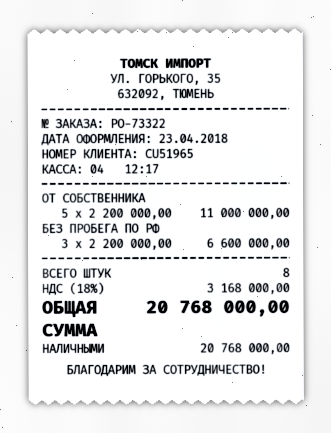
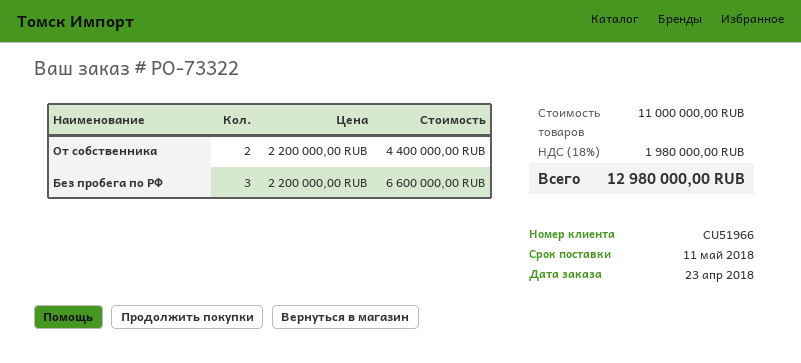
customer number: CU51965 -> CU51966
ОТ СОБСТВЕННИКА: 5 x 2200000.00 = 11000000.00 -> 2 x 2200000.00 = 4400000.00
tax: 18% = 3168000.00 -> 18% = 1980000.00
total: 20768000.00 -> 12980000.00

